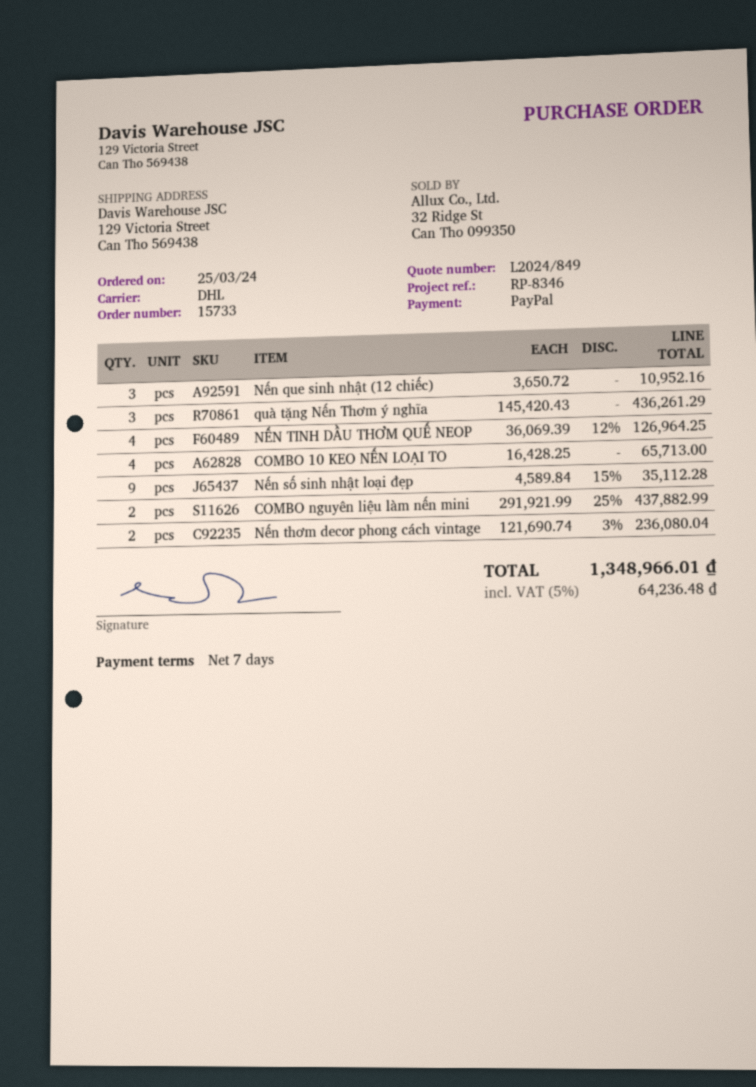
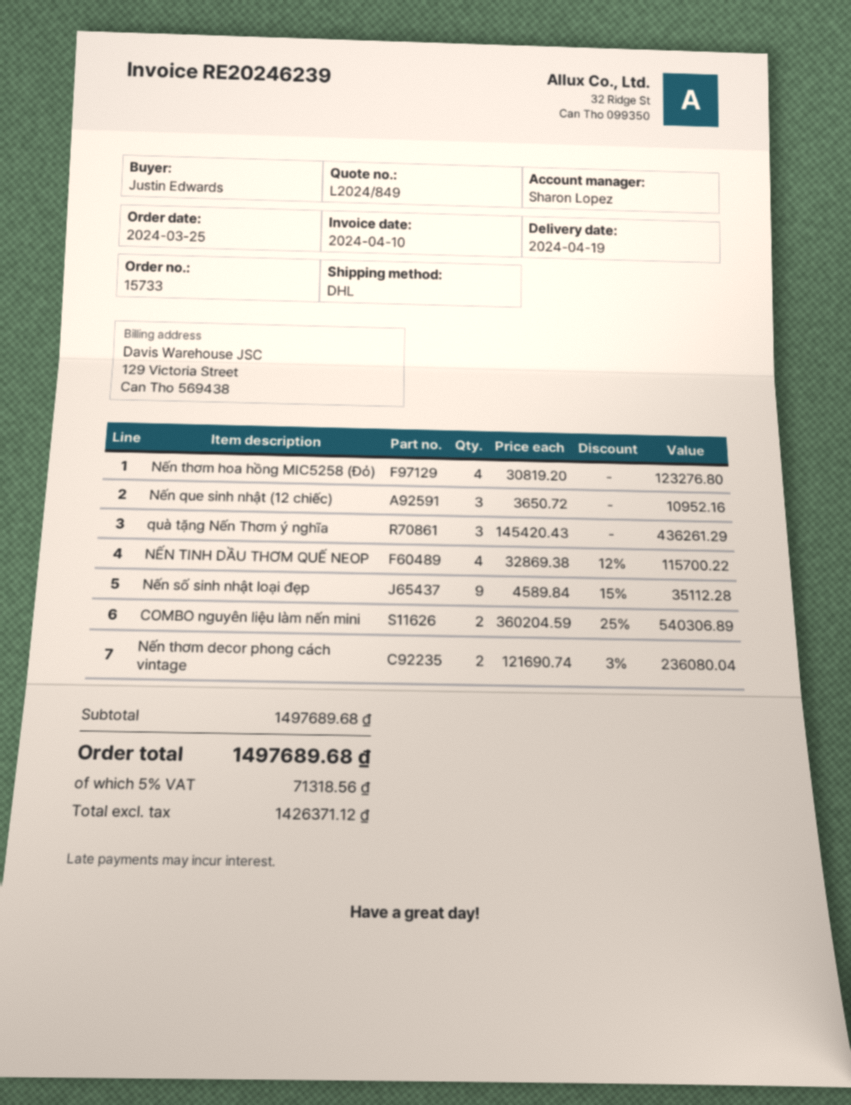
NẾN TINH DẦU THƠM QUẾ NEOP: 4 x 36069.39 - 12% = 126964.25 -> 4 x 32869.38 - 12% = 115700.22
COMBO 10 KEO NẾN LOẠI TO: 4 x 16428.25 = 65713.00 -> none
COMBO nguyên liệu làm nến mini: 2 x 291921.99 - 25% = 437882.99 -> 2 x 360204.59 - 25% = 540306.89
Nến thơm hoa hồng MIC5258 (Đỏ): none -> 4 x 30819.20 = 123276.80
tax: 5% = 64236.48 -> 5% = 71318.56
total: 1348966.01 -> 1497689.68

